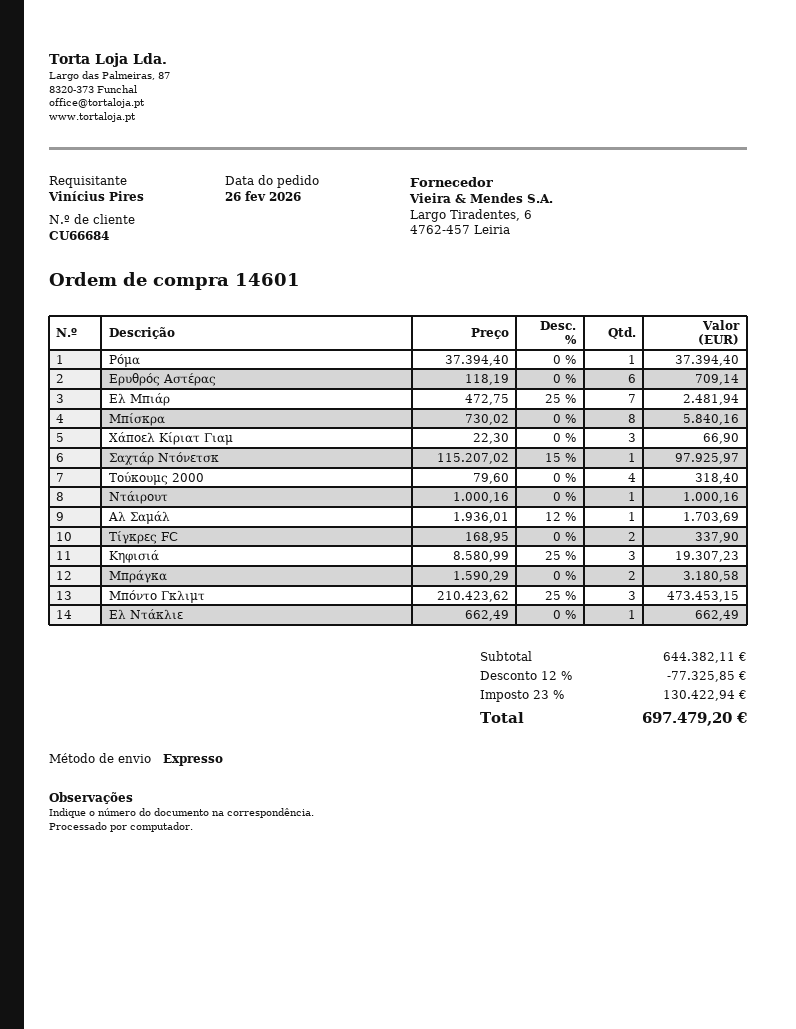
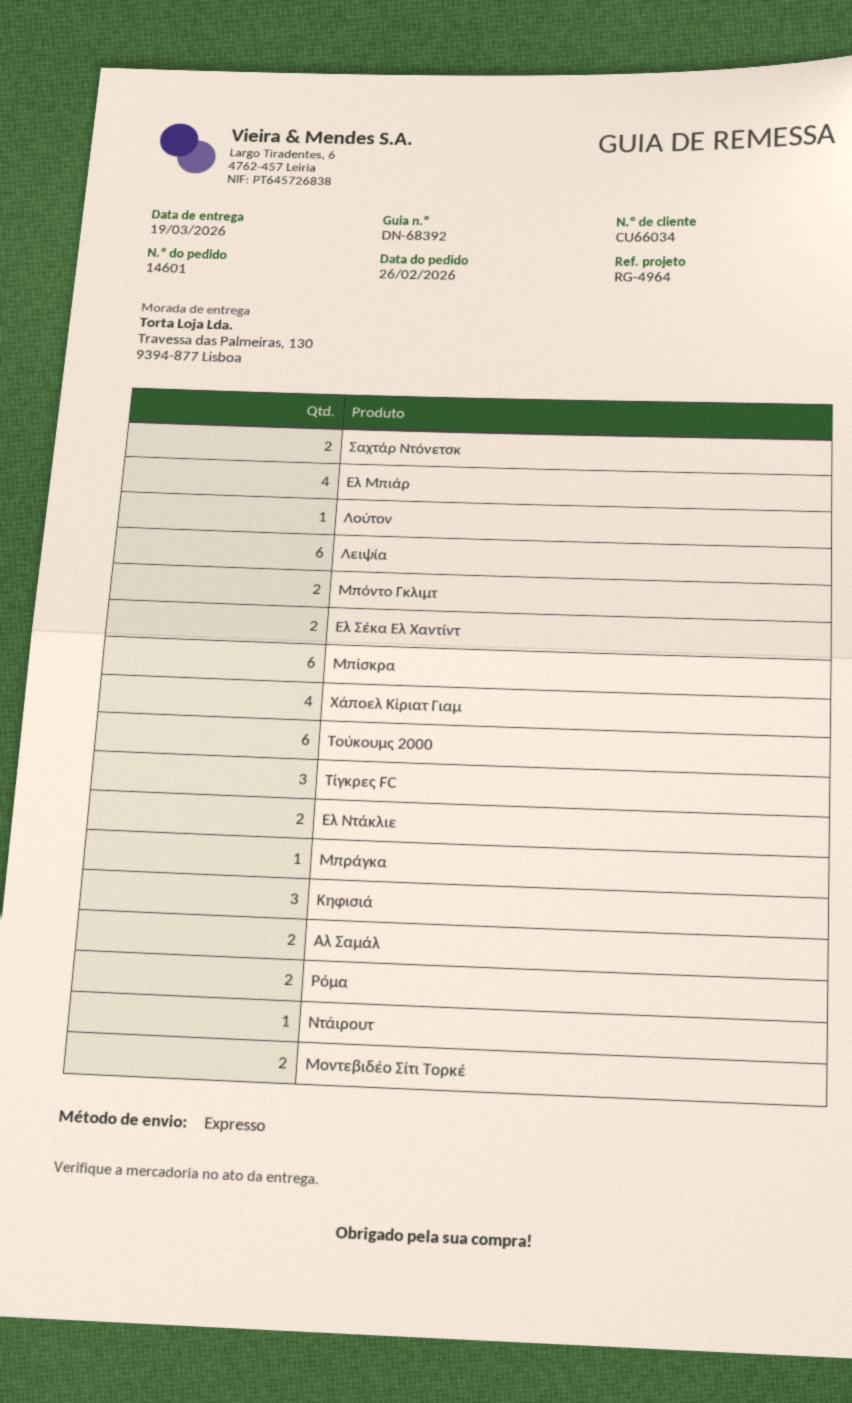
customer number: CU66684 -> CU66034
Ρόμα: 1 -> 2
Ερυθρός Αστέρας: 6 -> none
Ελ Μπιάρ: 7 -> 4
Μπίσκρα: 8 -> 6
Χάποελ Κίριατ Γιαμ: 3 -> 4
Σαχτάρ Ντόνετσκ: 1 -> 2
Τούκουμς 2000: 4 -> 6
Αλ Σαμάλ: 1 -> 2
Τίγκρες FC: 2 -> 3
Μπράγκα: 2 -> 1
Μπόντο Γκλιμτ: 3 -> 2
Ελ Ντάκλιε: 1 -> 2
Λούτον: none -> 1
Λειψία: none -> 6
Ελ Σέκα Ελ Χαντίντ: none -> 2
Μοντεβιδέο Σίτι Τορκέ: none -> 2

